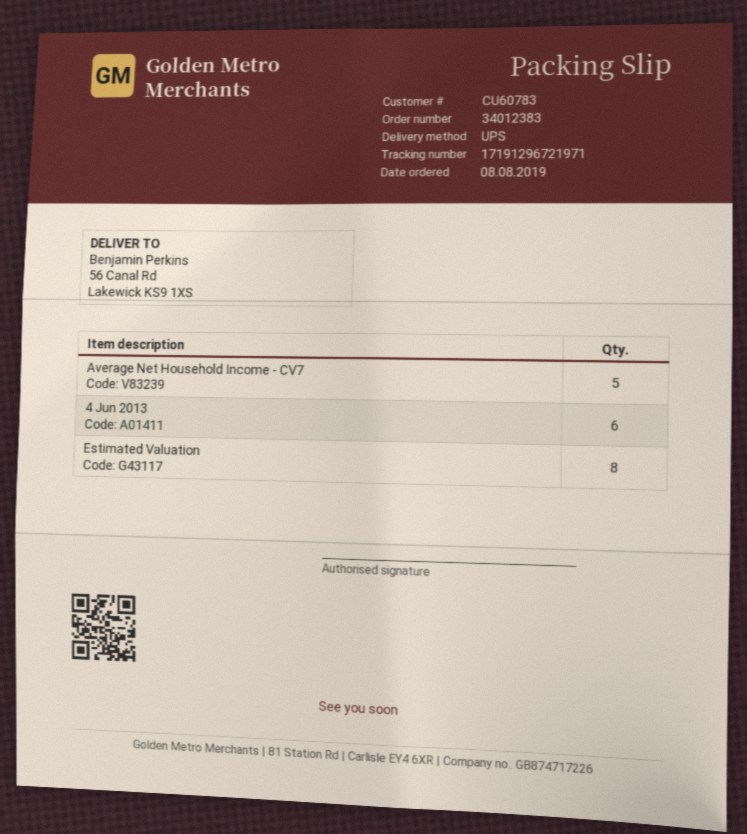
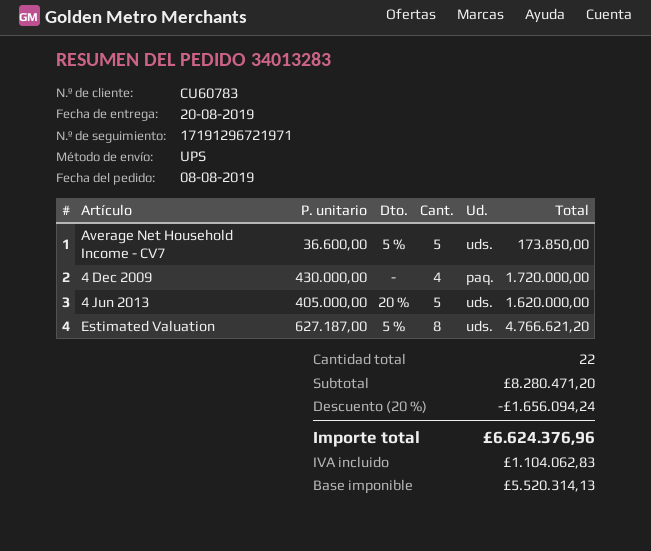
order number: 34012383 -> 34013283
4 Jun 2013: 6 -> 5
4 Dec 2009: none -> 4

